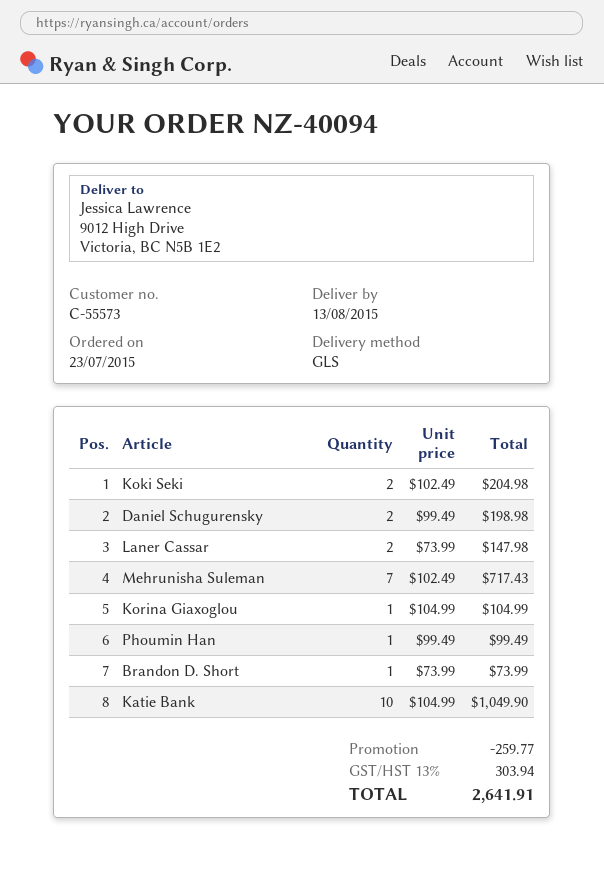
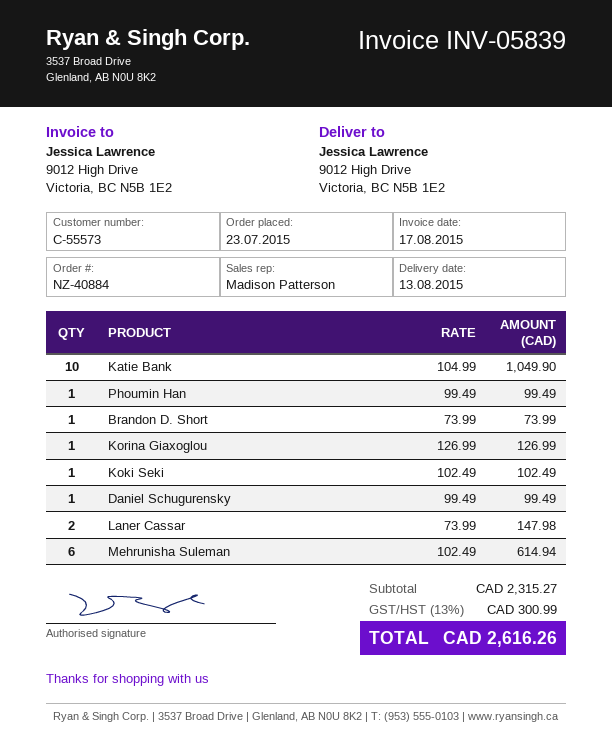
order number: NZ-40094 -> NZ-40884
Koki Seki: 2 x 102.49 = 204.98 -> 1 x 102.49 = 102.49
Daniel Schugurensky: 2 x 99.49 = 198.98 -> 1 x 99.49 = 99.49
Mehrunisha Suleman: 7 x 102.49 = 717.43 -> 6 x 102.49 = 614.94
Korina Giaxoglou: 1 x 104.99 = 104.99 -> 1 x 126.99 = 126.99
discount: 259.77 -> none
tax: 13% = 303.94 -> 13% = 300.99
total: 2641.91 -> 2616.26

